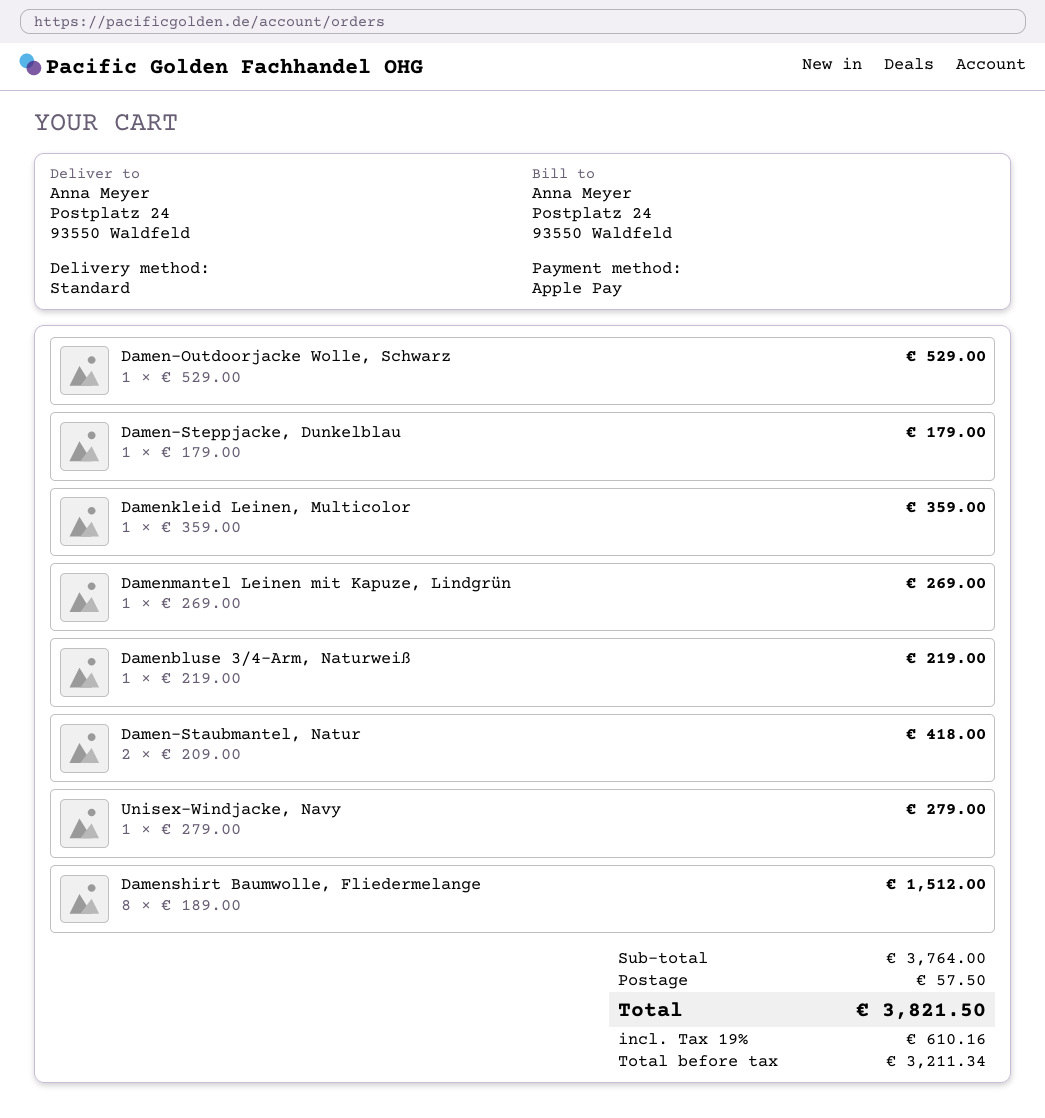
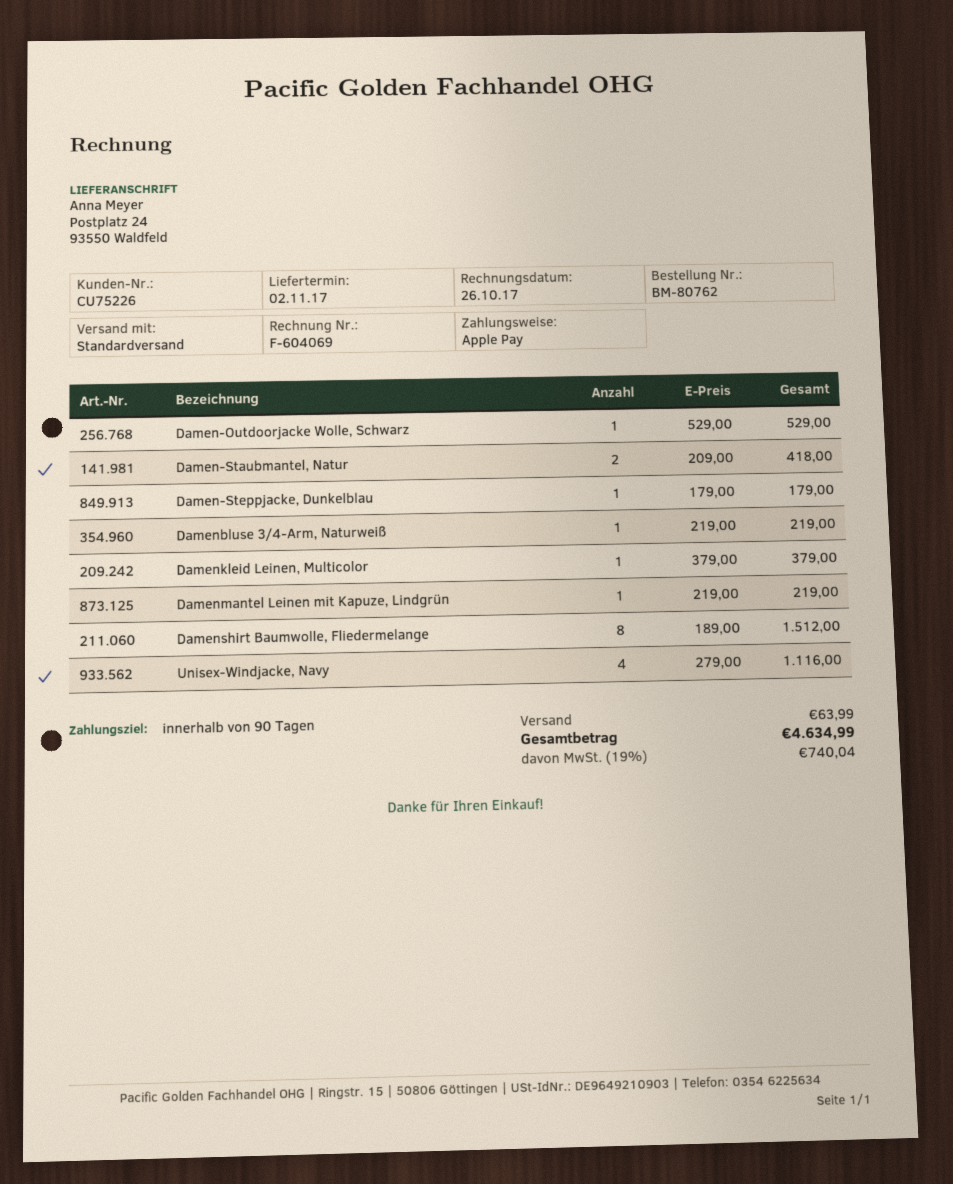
Damenkleid Leinen, Multicolor: 1 x 359.00 = 359.00 -> 1 x 379.00 = 379.00
Damenmantel Leinen mit Kapuze, Lindgrün: 1 x 269.00 = 269.00 -> 1 x 219.00 = 219.00
Unisex-Windjacke, Navy: 1 x 279.00 = 279.00 -> 4 x 279.00 = 1116.00
shipping: 57.50 -> 63.99
tax: 19% = 610.16 -> 19% = 740.04
total: 3821.50 -> 4634.99

